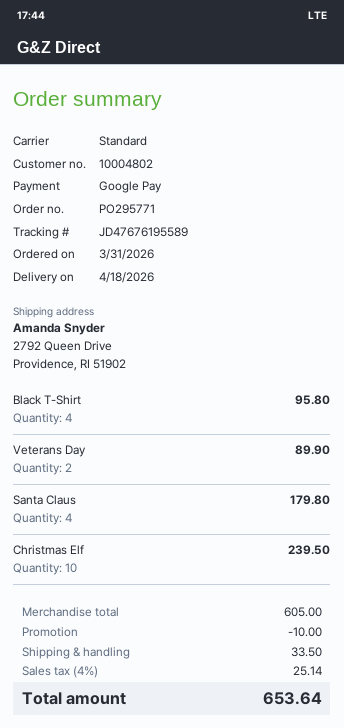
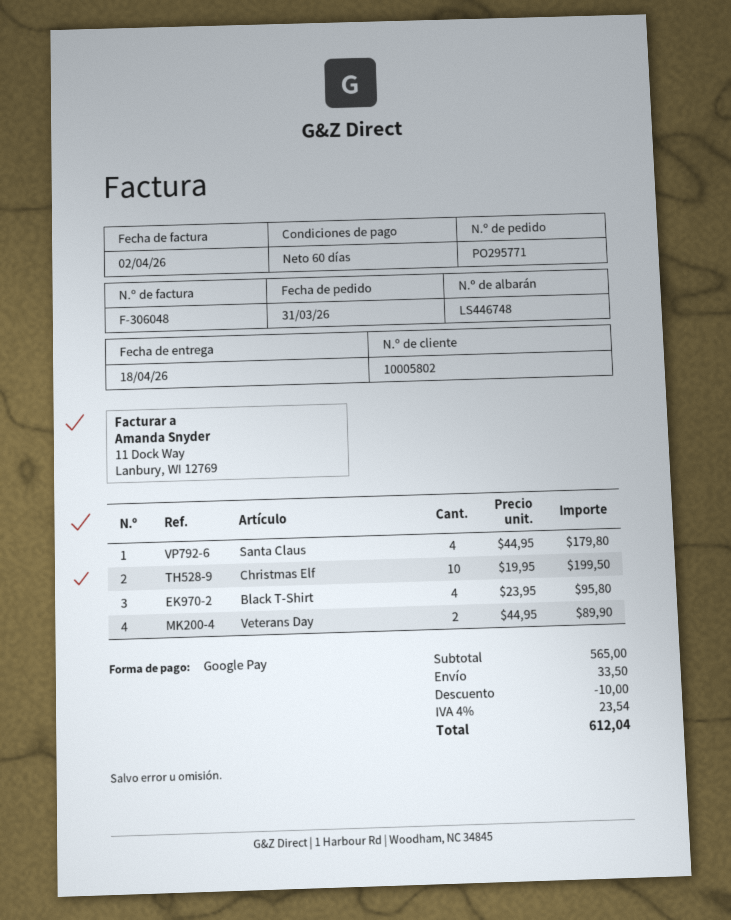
customer number: 10004802 -> 10005802
Christmas Elf: 10 for 239.50 -> 10 for 199.50
subtotal: 605.00 -> 565.00
tax: 4% = 25.14 -> 4% = 23.54
total: 653.64 -> 612.04

